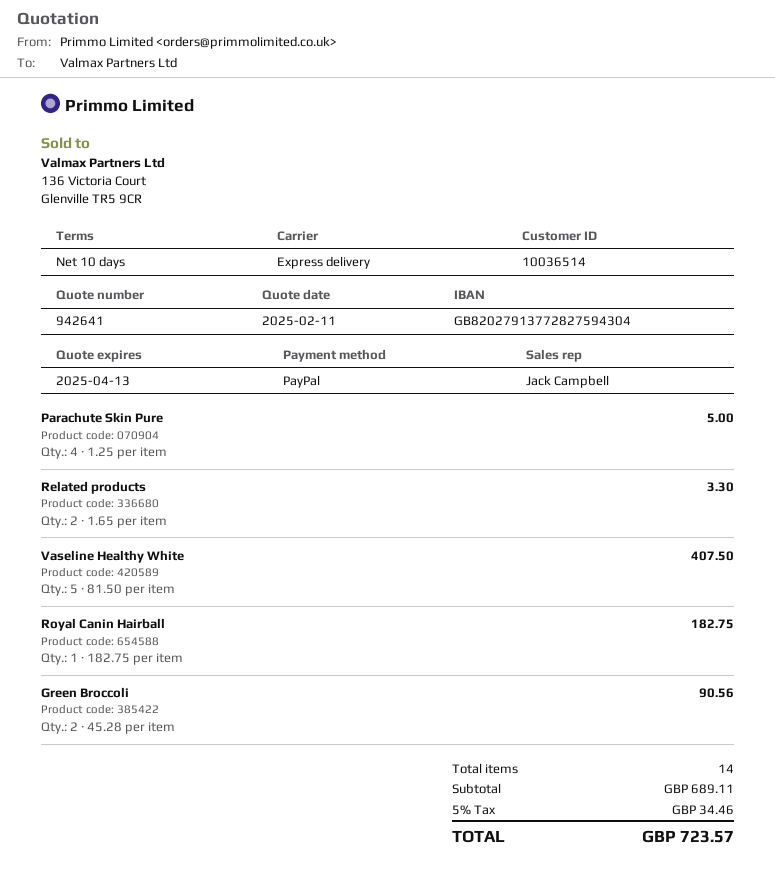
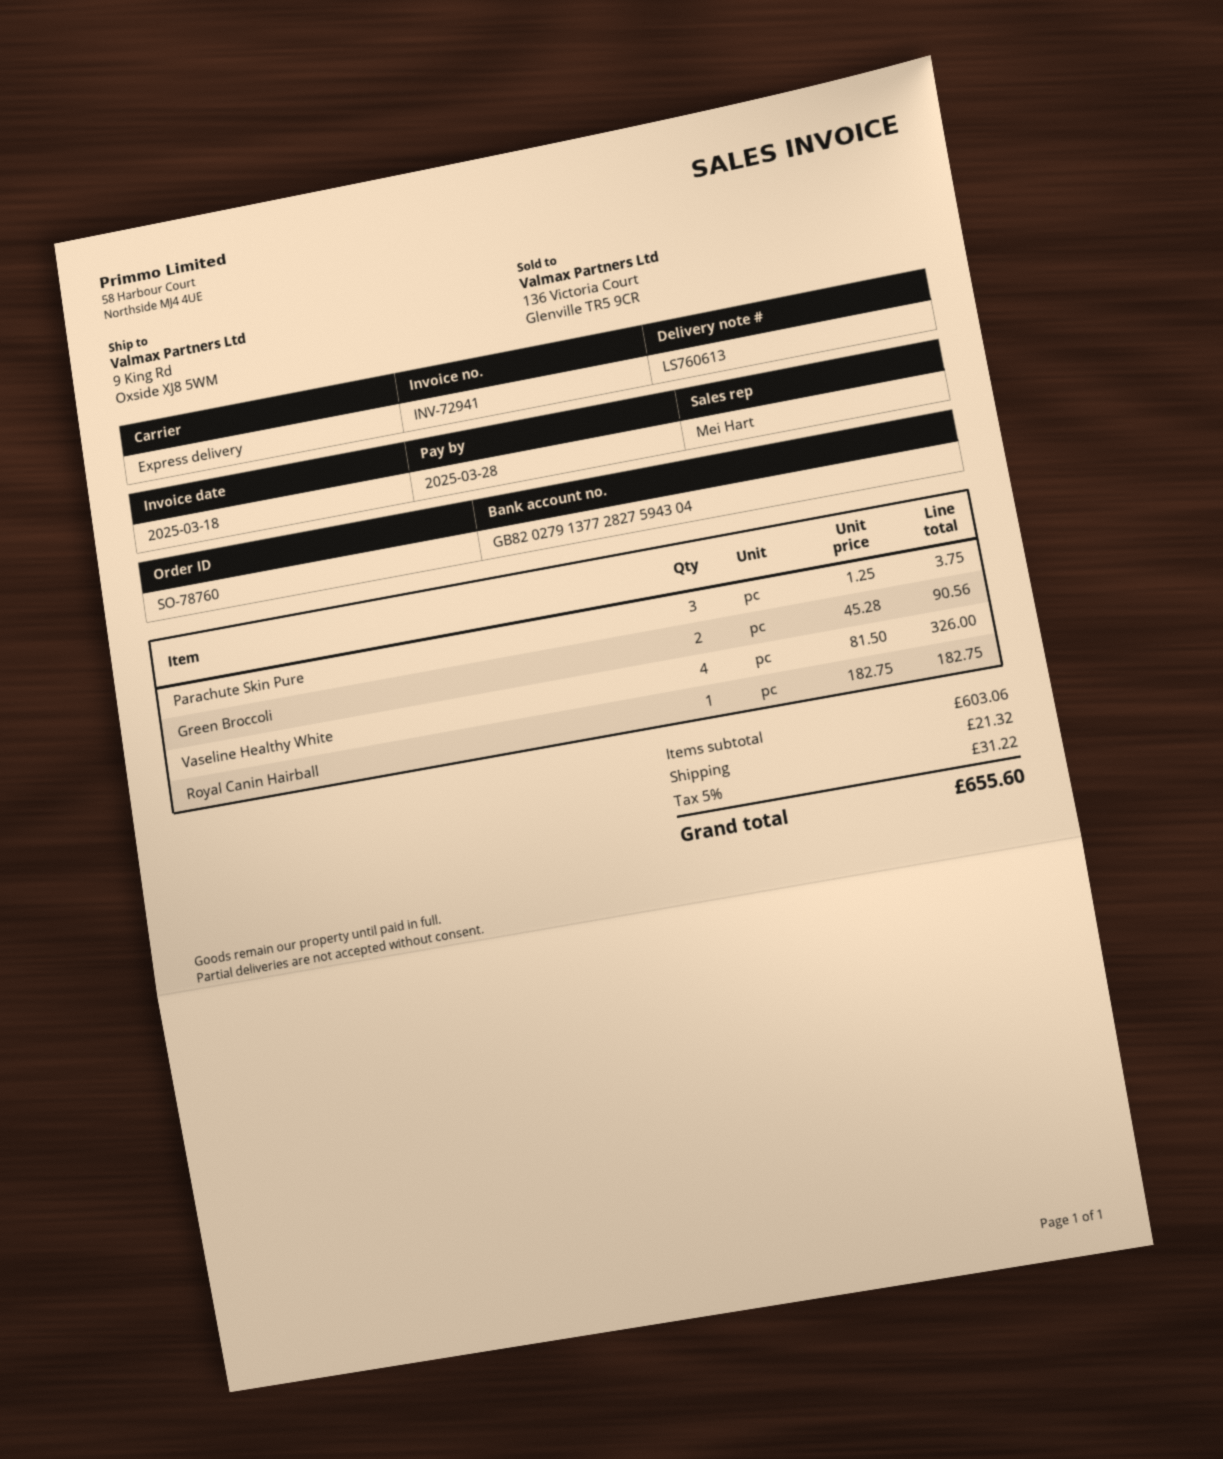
sales rep: Jack Campbell -> Mei Hart
Parachute Skin Pure: 4 x 1.25 = 5.00 -> 3 x 1.25 = 3.75
Related products: 2 x 1.65 = 3.30 -> none
Vaseline Healthy White: 5 x 81.50 = 407.50 -> 4 x 81.50 = 326.00
subtotal: 689.11 -> 603.06
shipping: none -> 21.32
tax: 5% = 34.46 -> 5% = 31.22
total: 723.57 -> 655.60

